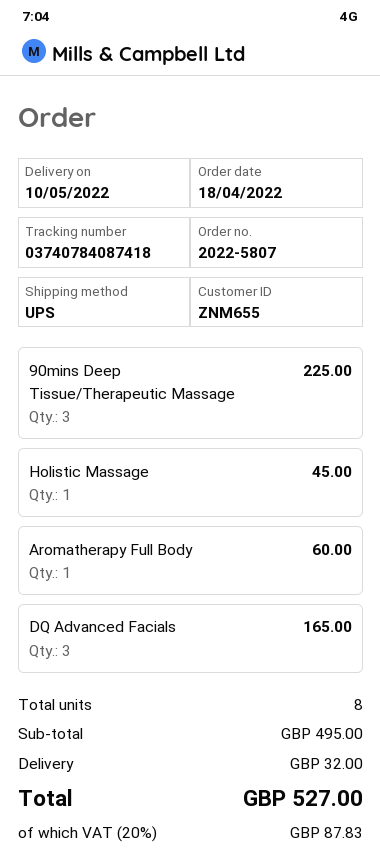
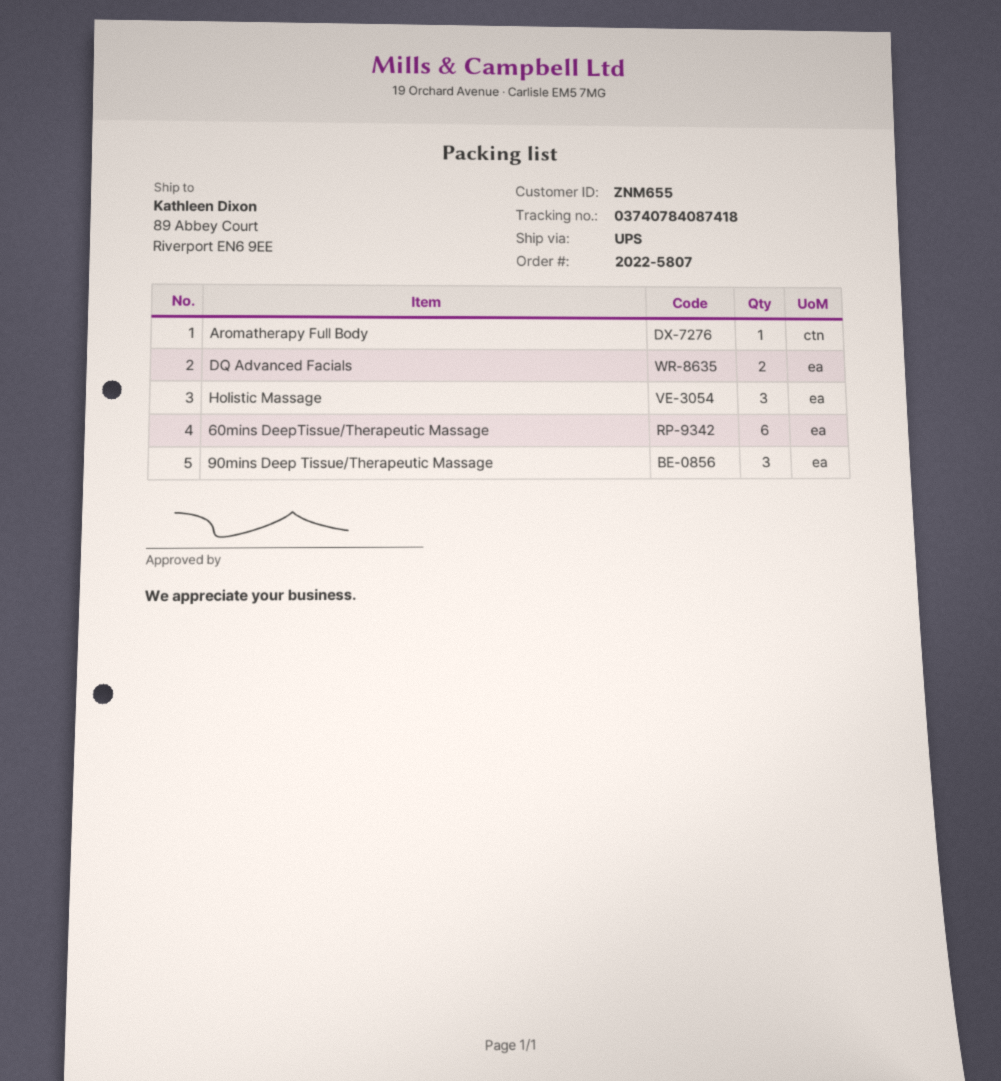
Holistic Massage: 1 -> 3
DQ Advanced Facials: 3 -> 2
60mins DeepTissue/Therapeutic Massage: none -> 6

